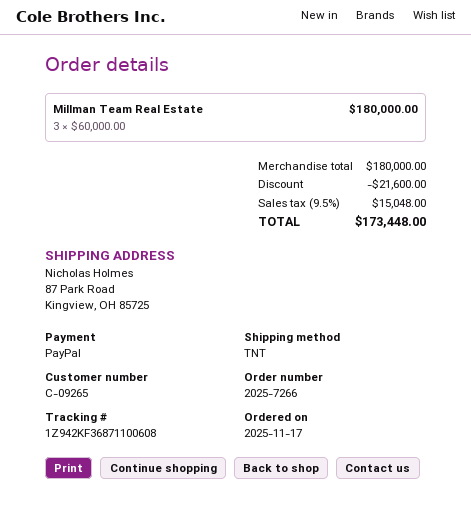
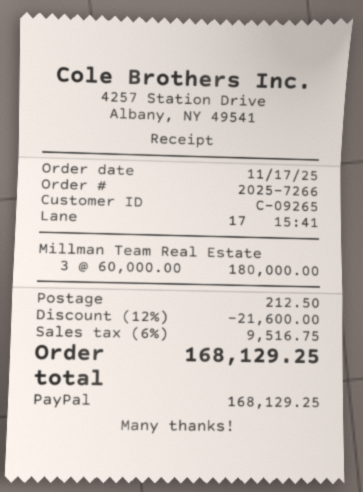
shipping: none -> 212.50
tax: 9.5% = 15048.00 -> 6% = 9516.75
total: 173448.00 -> 168129.25

